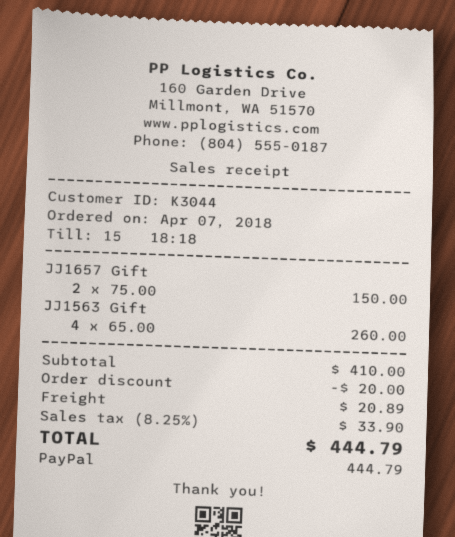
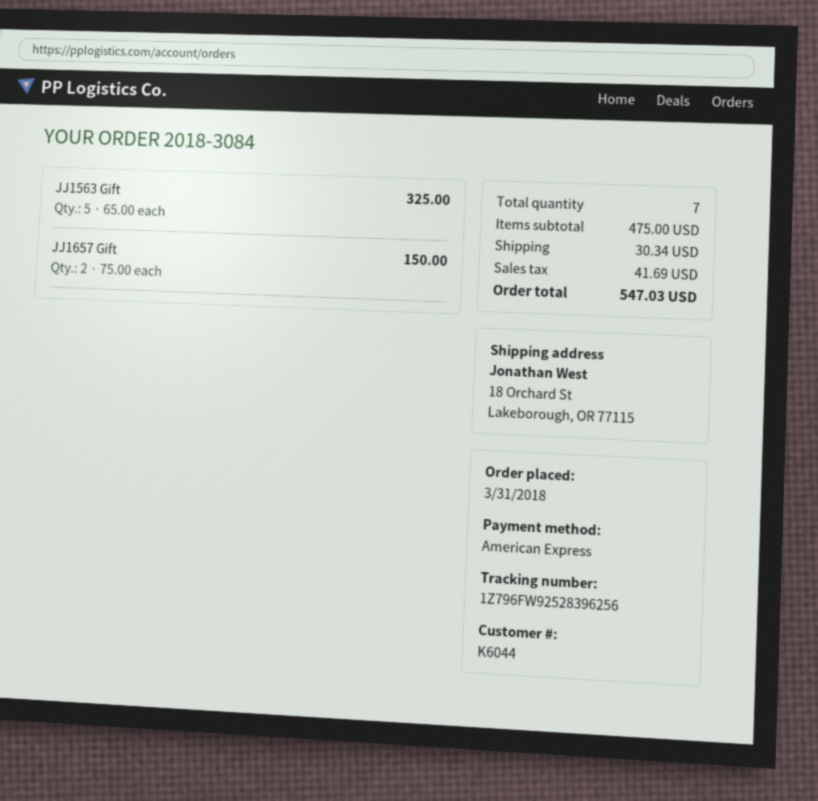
order date: 2018-04-07 -> 2018-03-31
customer number: K3044 -> K6044
payment method: PayPal -> American Express
JJ1563 Gift: 4 x 65.00 = 260.00 -> 5 x 65.00 = 325.00
subtotal: 410.00 -> 475.00
discount: 20.00 -> none
shipping: 20.89 -> 30.34
tax: 33.90 -> 41.69
total: 444.79 -> 547.03

